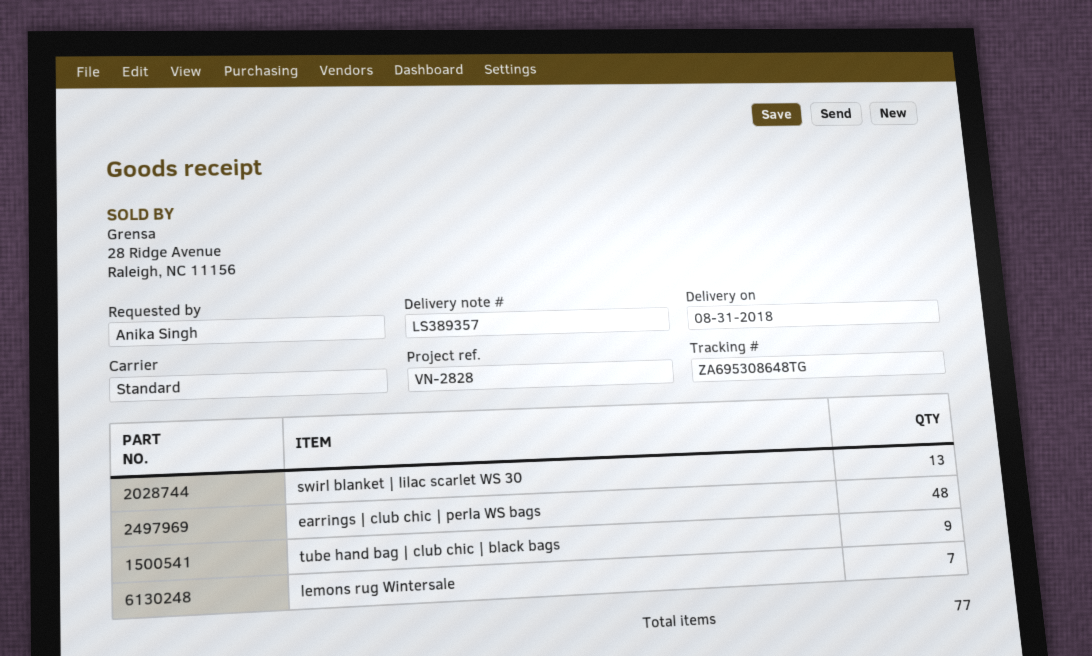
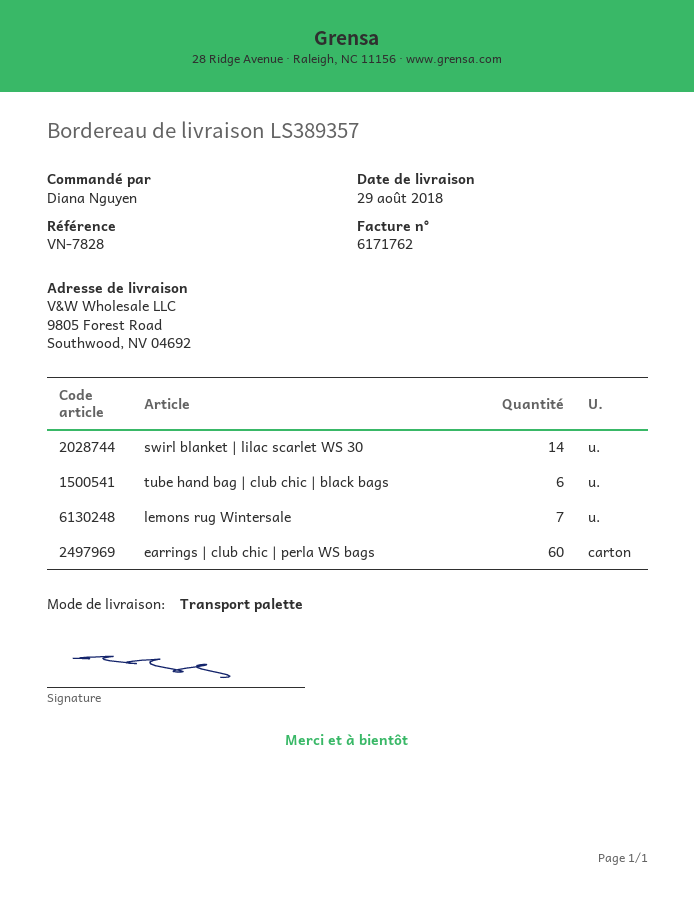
delivery date: 2018-08-31 -> 2018-08-29
reference: VN-2828 -> VN-7828
ordered by: Anika Singh -> Diana Nguyen
shipping method: standard -> pallet freight
swirl blanket | lilac scarlet WS 30: 13 -> 14
earrings | club chic | perla WS bags: 48 -> 60
tube hand bag | club chic | black bags: 9 -> 6

